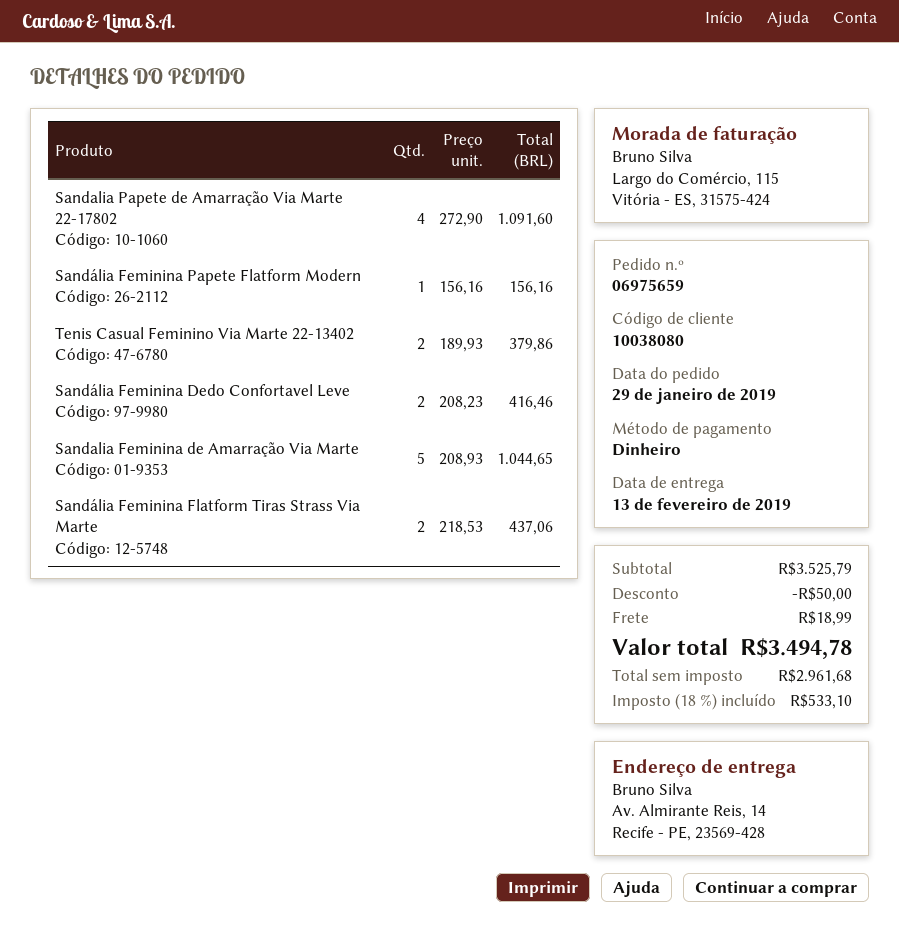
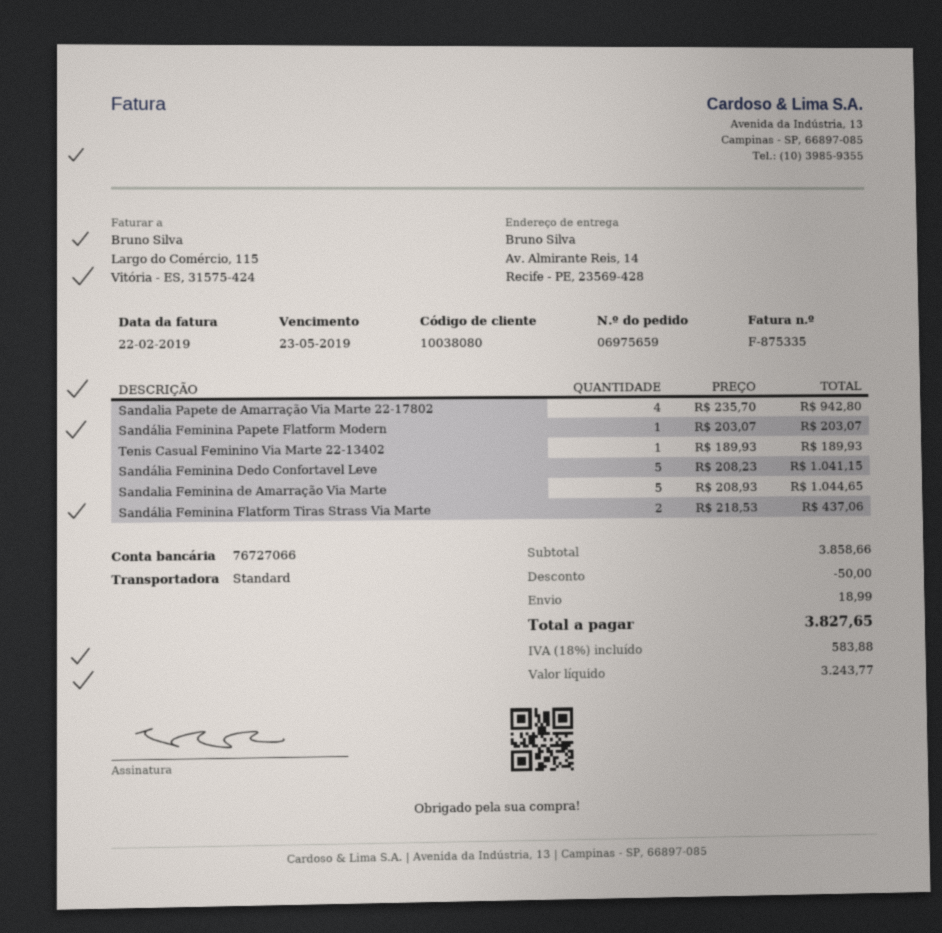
Sandalia Papete de Amarração Via Marte 22-17802: 4 x 272.90 = 1091.60 -> 4 x 235.70 = 942.80
Sandália Feminina Papete Flatform Modern: 1 x 156.16 = 156.16 -> 1 x 203.07 = 203.07
Tenis Casual Feminino Via Marte 22-13402: 2 x 189.93 = 379.86 -> 1 x 189.93 = 189.93
Sandália Feminina Dedo Confortavel Leve: 2 x 208.23 = 416.46 -> 5 x 208.23 = 1041.15
subtotal: 3525.79 -> 3858.66
net: 2961.68 -> 3243.77
tax: 18% = 533.10 -> 18% = 583.88
total: 3494.78 -> 3827.65

